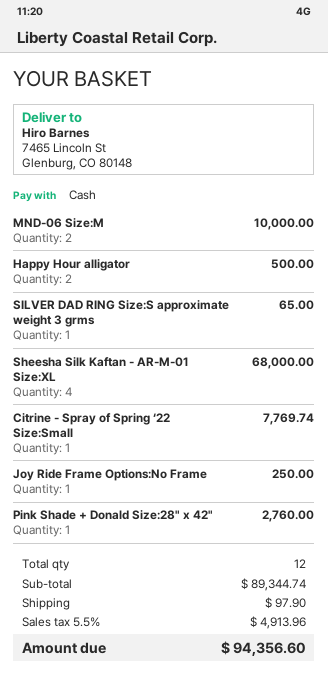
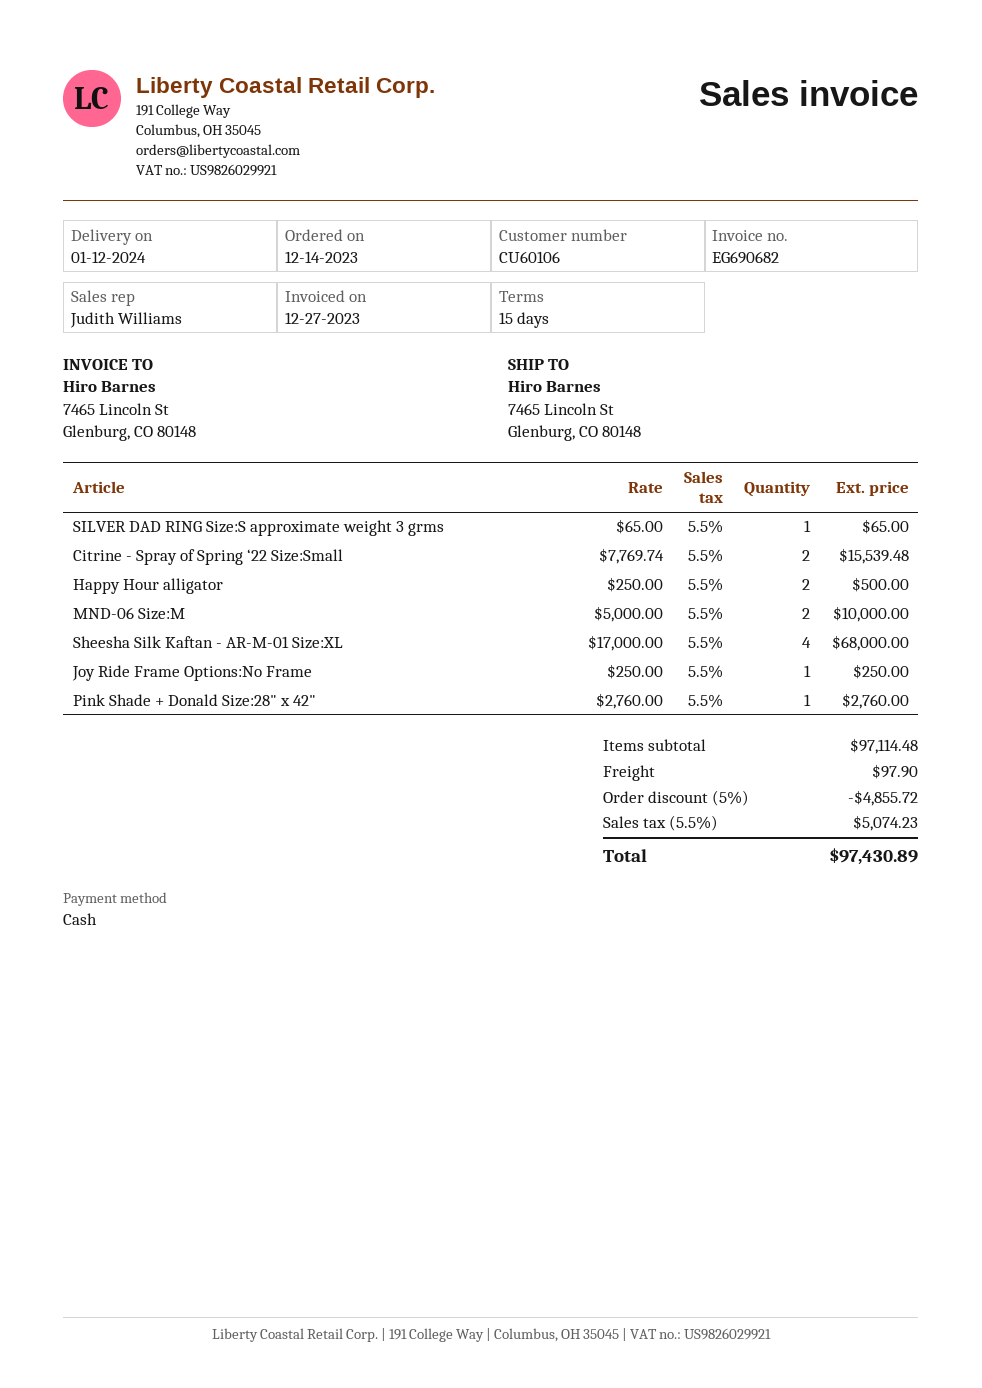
Citrine - Spray of Spring ‘22 Size:Small: 1 for 7769.74 -> 2 for 15539.48
subtotal: 89344.74 -> 97114.48
discount: none -> 5% = 4855.72
tax: 5.5% = 4913.96 -> 5.5% = 5074.23
total: 94356.60 -> 97430.89

